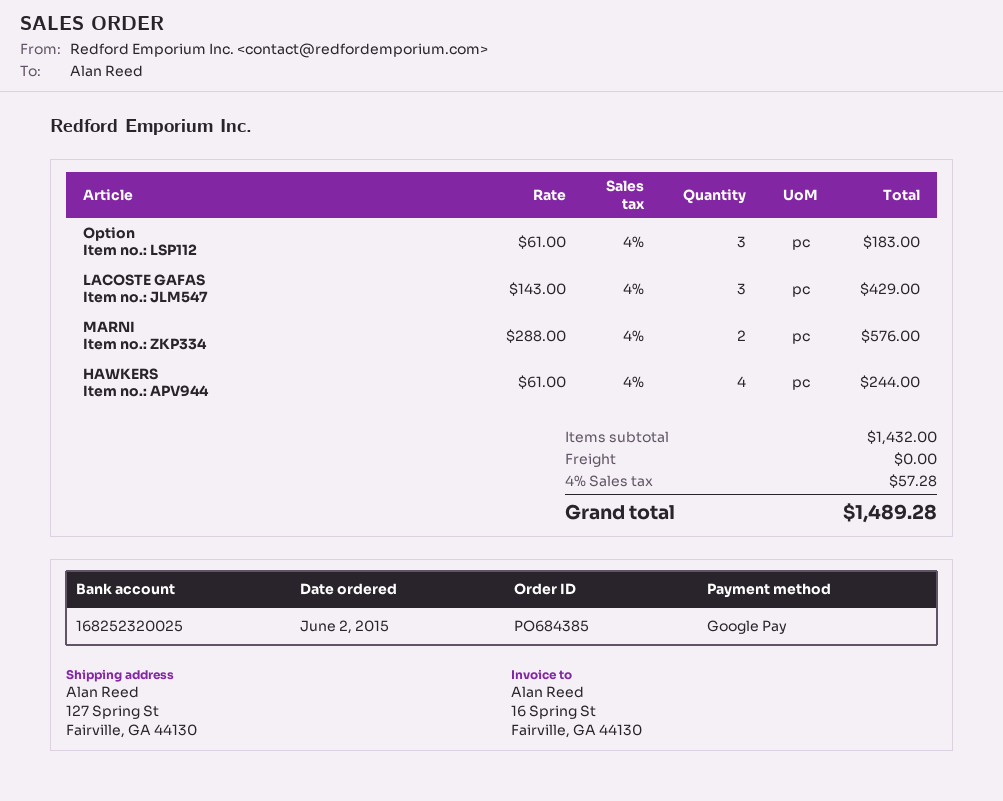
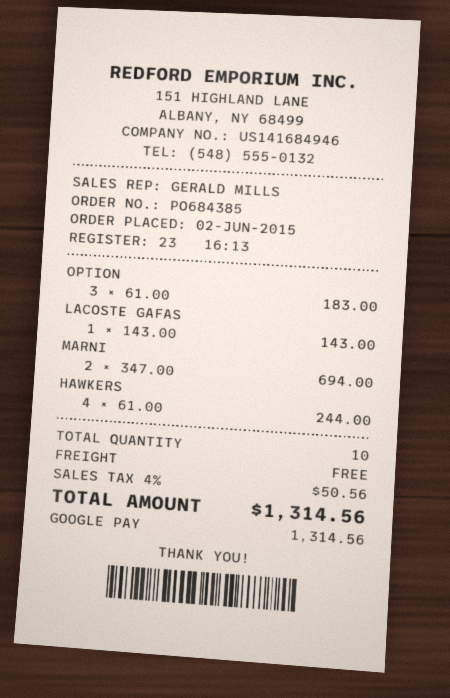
LACOSTE GAFAS: 3 x 143.00 = 429.00 -> 1 x 143.00 = 143.00
MARNI: 2 x 288.00 = 576.00 -> 2 x 347.00 = 694.00
tax: 4% = 57.28 -> 4% = 50.56
total: 1489.28 -> 1314.56

